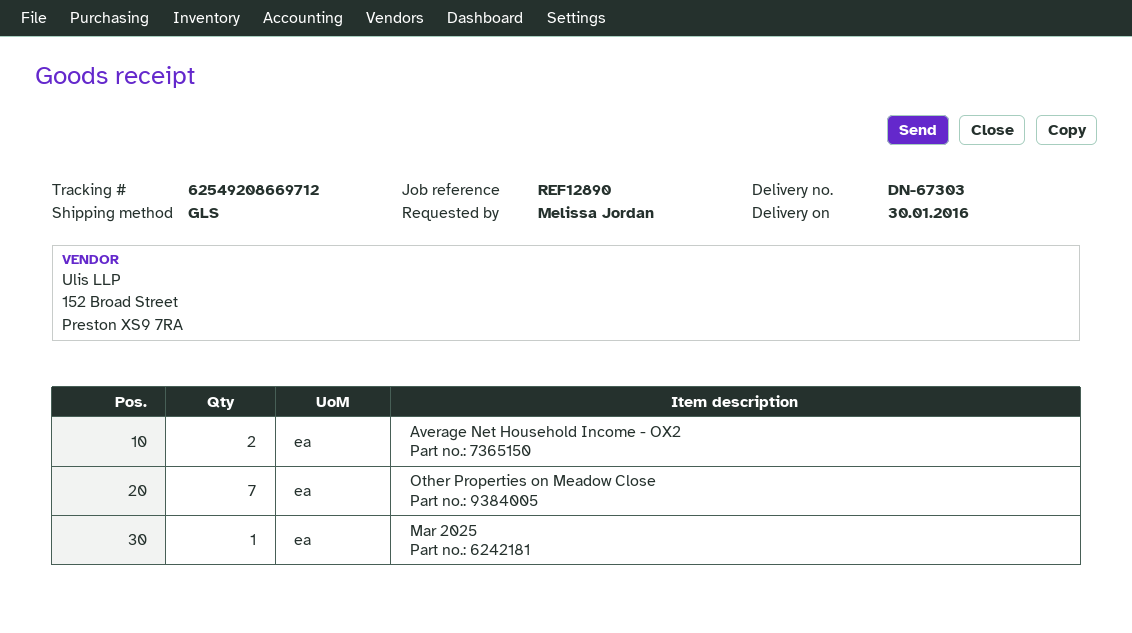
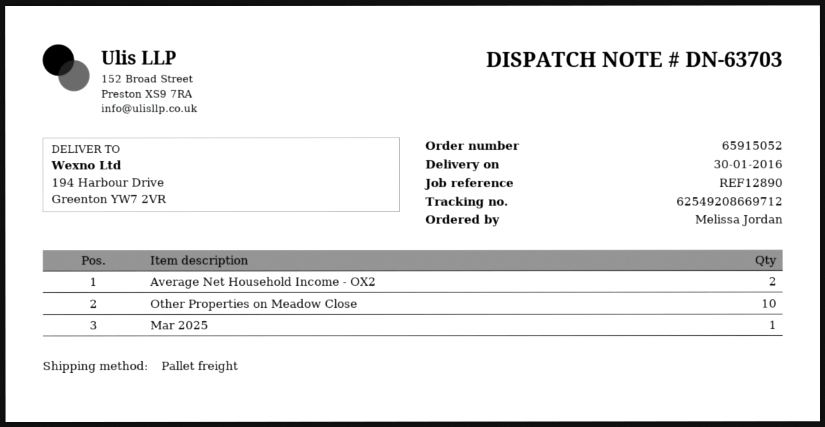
delivery note number: DN-67303 -> DN-63703
shipping method: GLS -> pallet freight
Other Properties on Meadow Close: 7 -> 10

